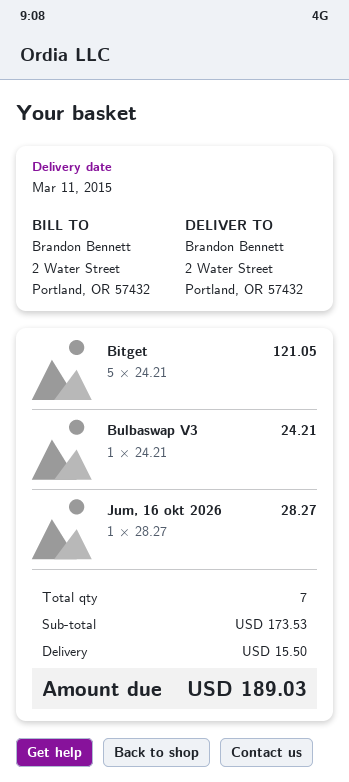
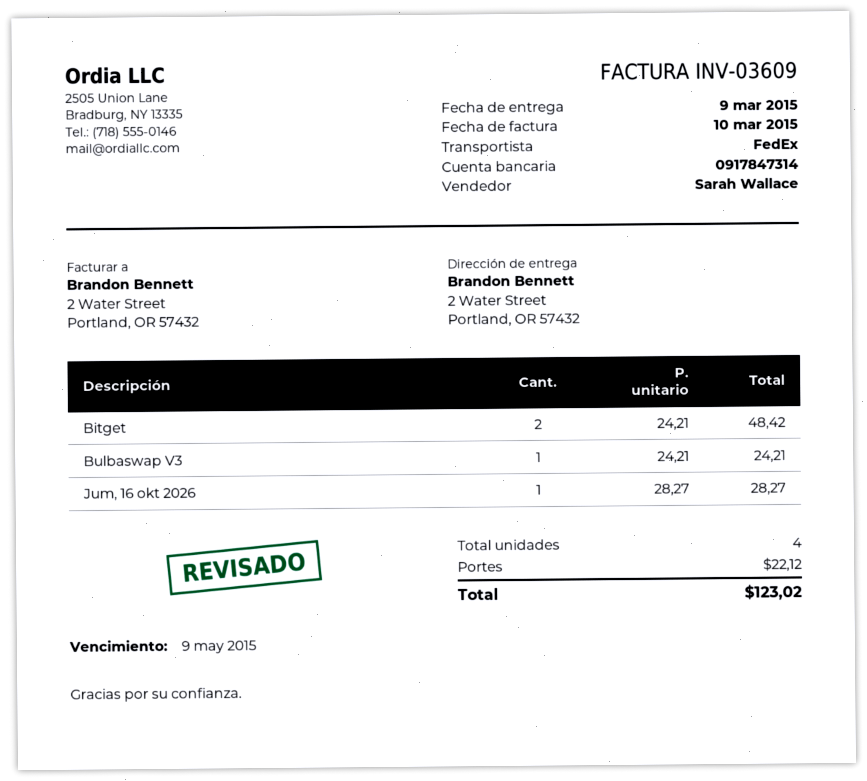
delivery date: 2015-03-11 -> 2015-03-09
Bitget: 5 x 24.21 = 121.05 -> 2 x 24.21 = 48.42
total quantity: 7 -> 4
shipping: 15.50 -> 22.12
total: 189.03 -> 123.02

